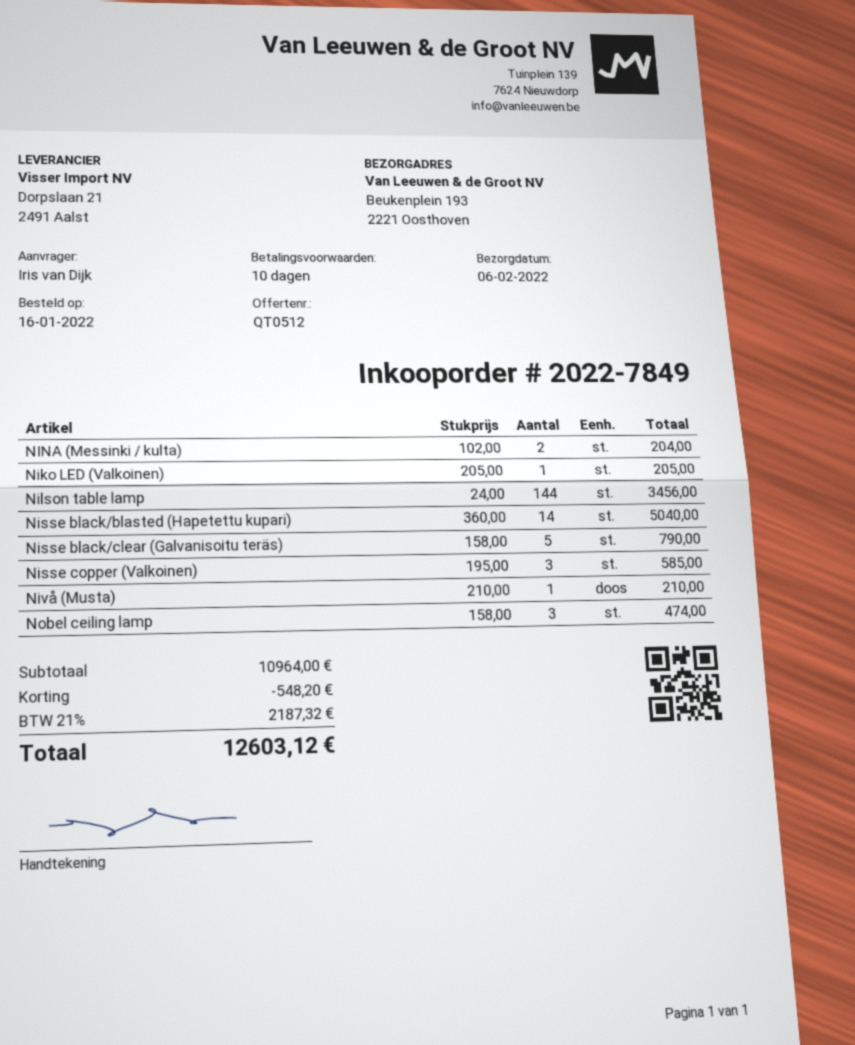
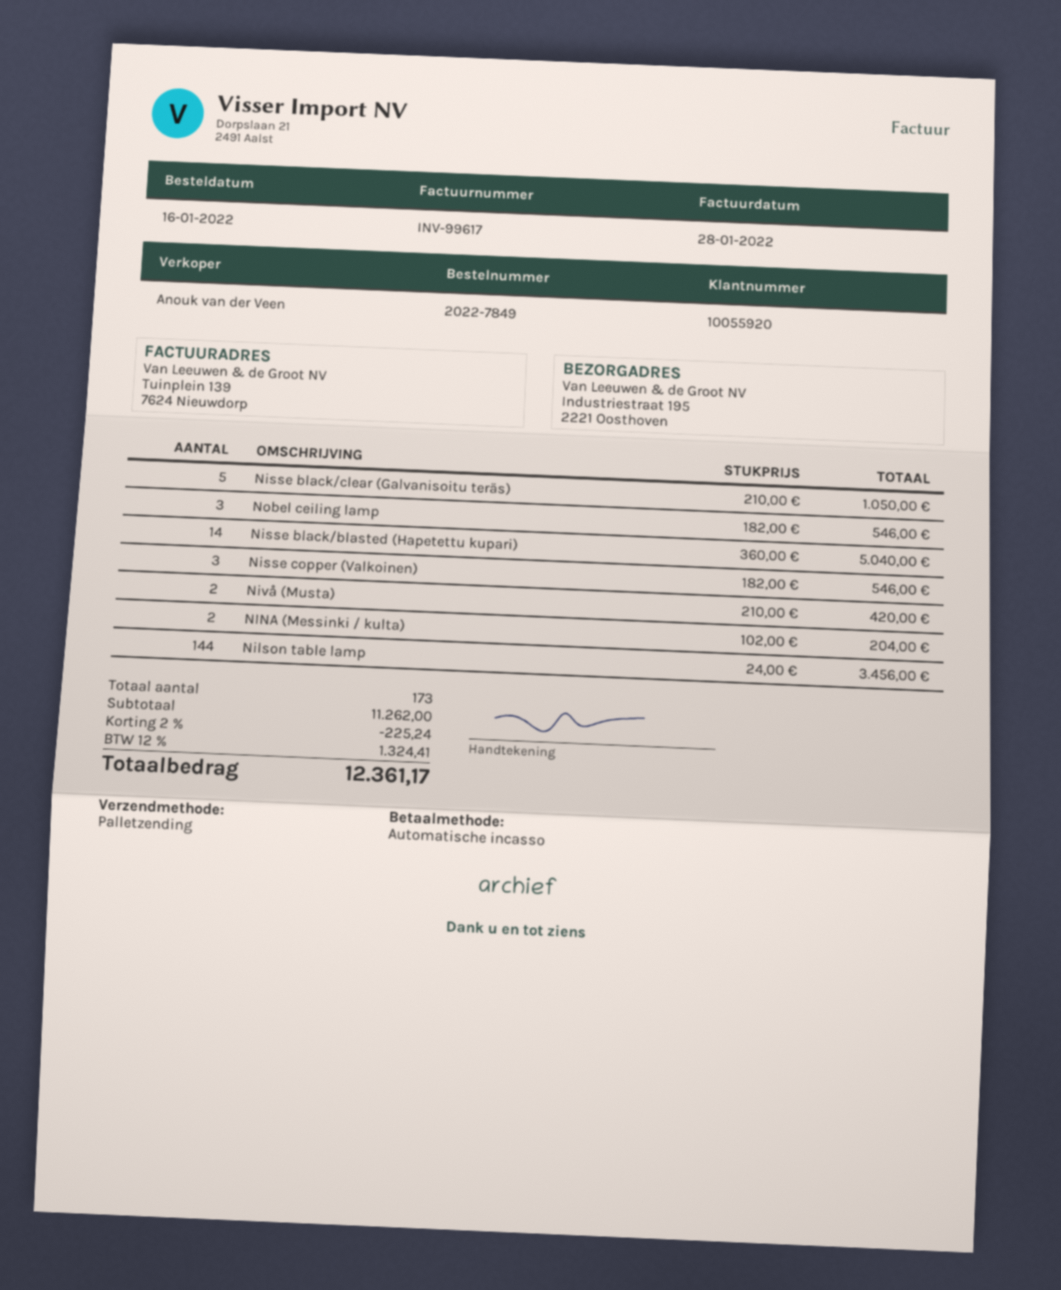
ship to: Beukenplein 193, 2221 Oosthoven -> Industriestraat 195, 2221 Oosthoven
Niko LED (Valkoinen): 1 x 205.00 = 205.00 -> none
Nisse black/clear (Galvanisoitu teräs): 5 x 158.00 = 790.00 -> 5 x 210.00 = 1050.00
Nisse copper (Valkoinen): 3 x 195.00 = 585.00 -> 3 x 182.00 = 546.00
Nivå (Musta): 1 x 210.00 = 210.00 -> 2 x 210.00 = 420.00
Nobel ceiling lamp: 3 x 158.00 = 474.00 -> 3 x 182.00 = 546.00
subtotal: 10964.00 -> 11262.00
discount: 548.20 -> 225.24
tax: 21% = 2187.32 -> 12% = 1324.41
total: 12603.12 -> 12361.17

